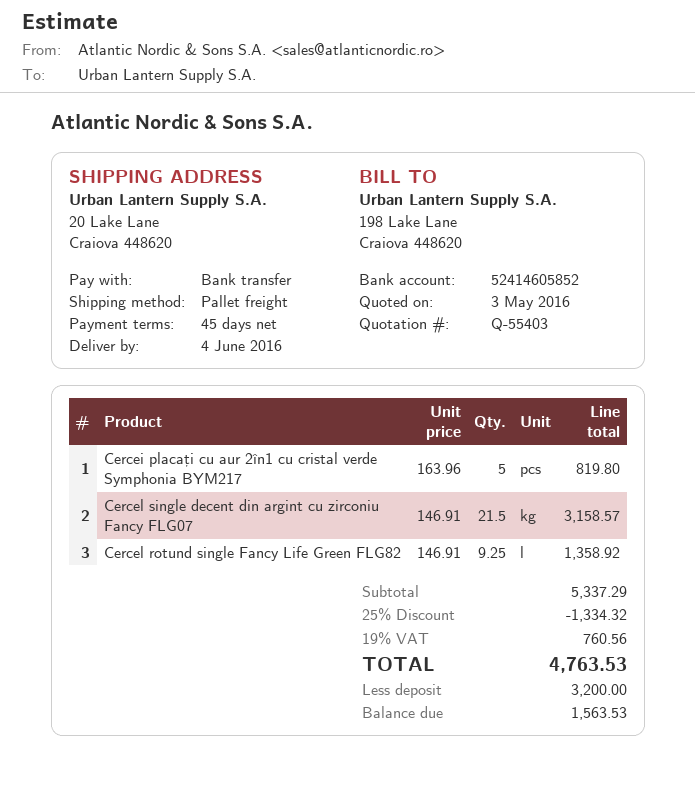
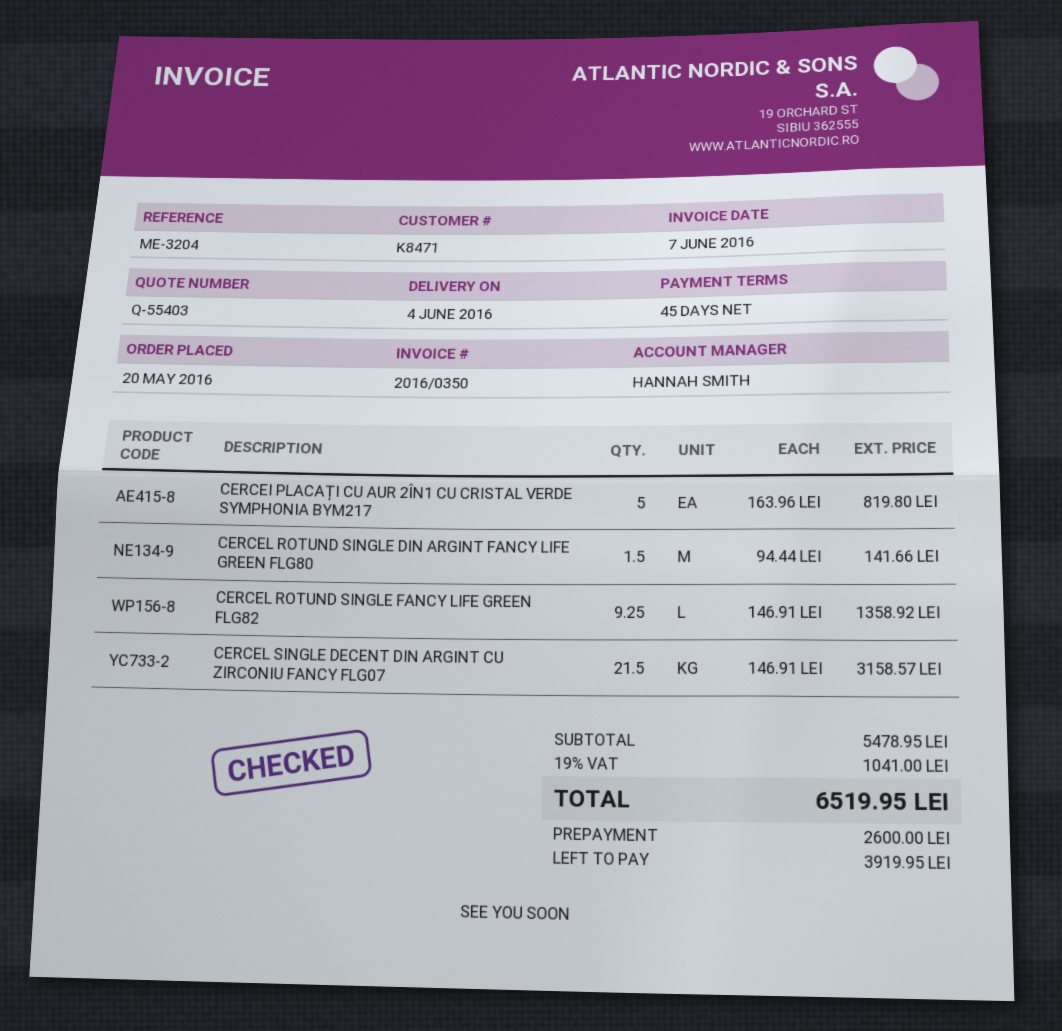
CERCEL ROTUND SINGLE DIN ARGINT FANCY LIFE GREEN FLG80: none -> 1.5 x 94.44 = 141.66
subtotal: 5337.29 -> 5478.95
discount: 25% = 1334.32 -> none
tax: 19% = 760.56 -> 19% = 1041.00
total: 4763.53 -> 6519.95
deposit: 3200.00 -> 2600.00
balance: 1563.53 -> 3919.95

